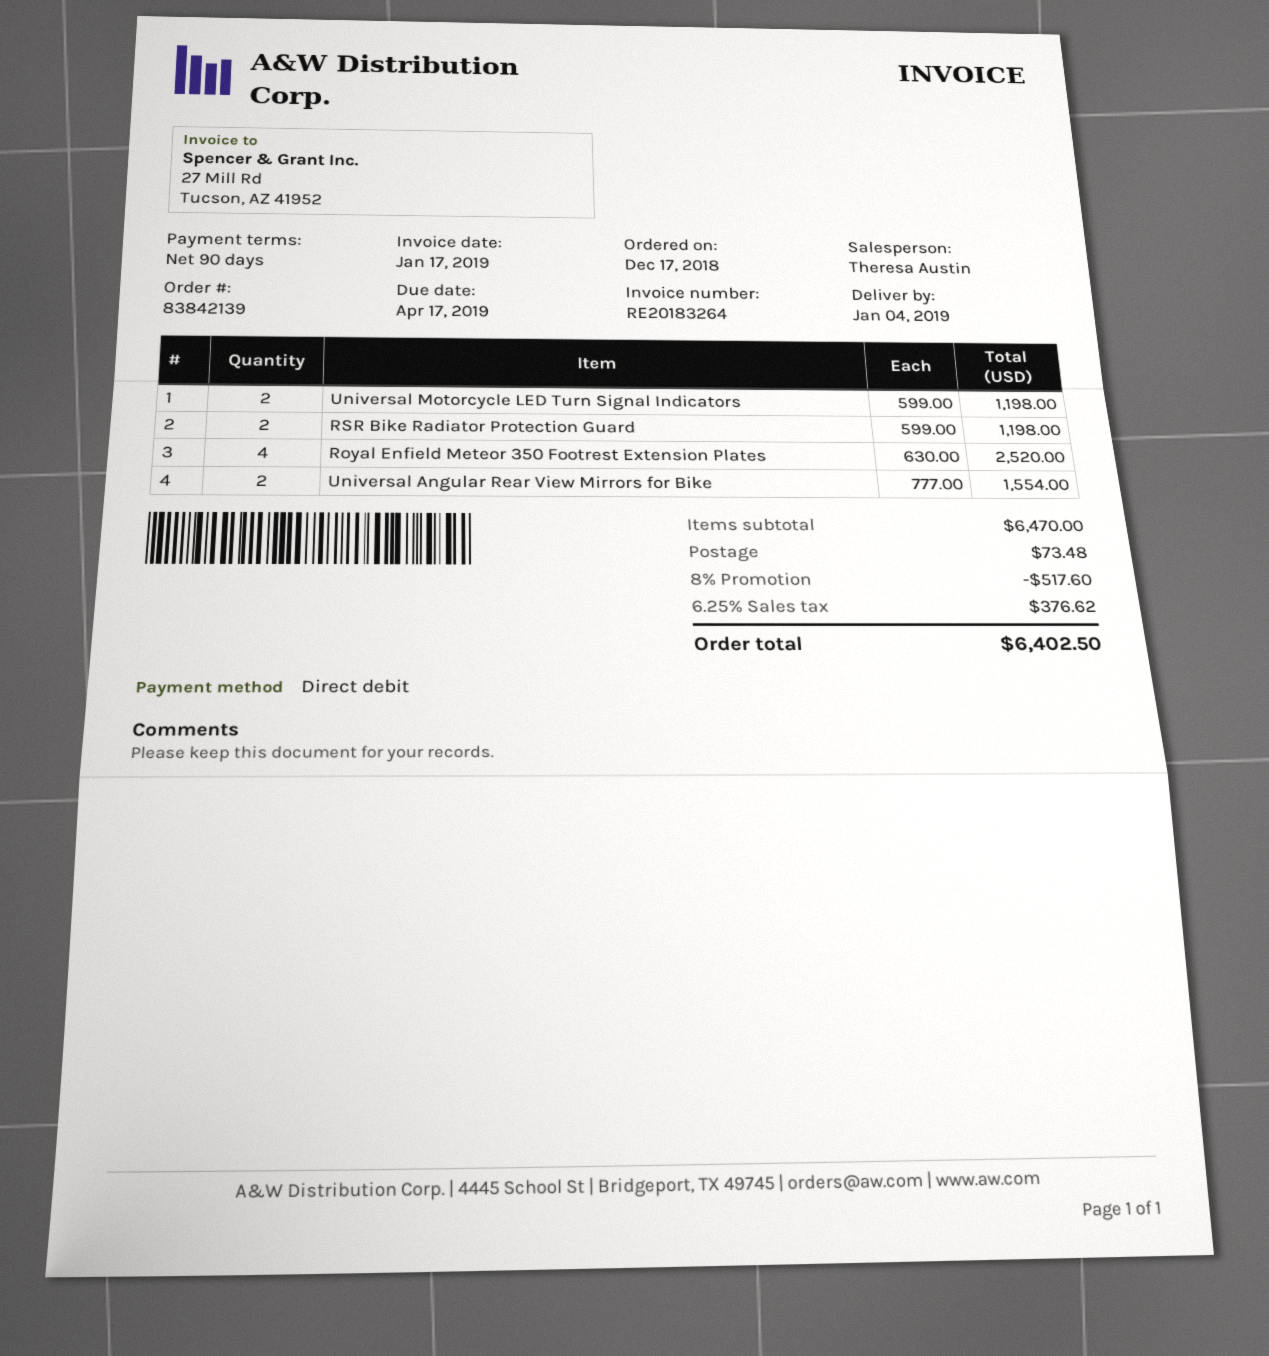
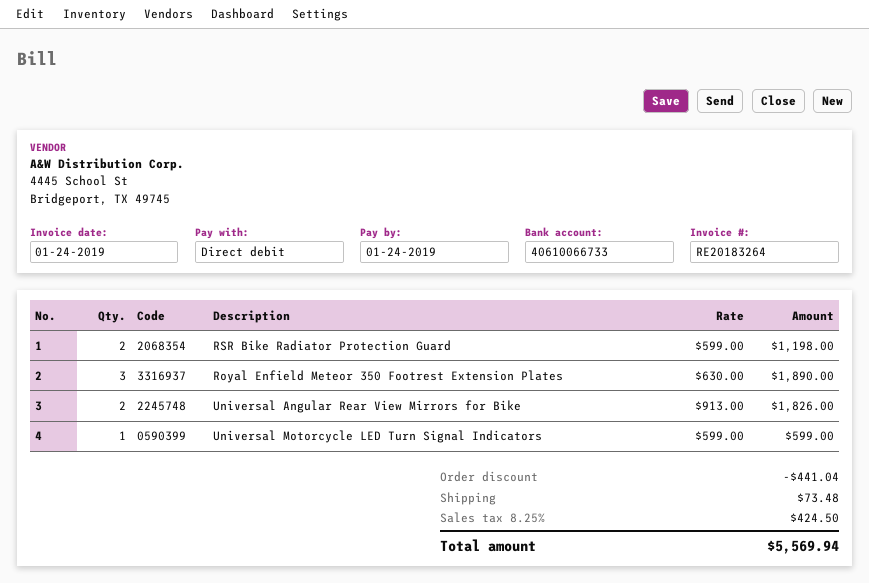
invoice date: 2019-01-17 -> 2019-01-24
due date: 2019-04-17 -> 2019-01-24
Universal Motorcycle LED Turn Signal Indicators: 2 x 599.00 = 1198.00 -> 1 x 599.00 = 599.00
Royal Enfield Meteor 350 Footrest Extension Plates: 4 x 630.00 = 2520.00 -> 3 x 630.00 = 1890.00
Universal Angular Rear View Mirrors for Bike: 2 x 777.00 = 1554.00 -> 2 x 913.00 = 1826.00
discount: 517.60 -> 441.04
tax: 6.25% = 376.62 -> 8.25% = 424.50
total: 6402.50 -> 5569.94

